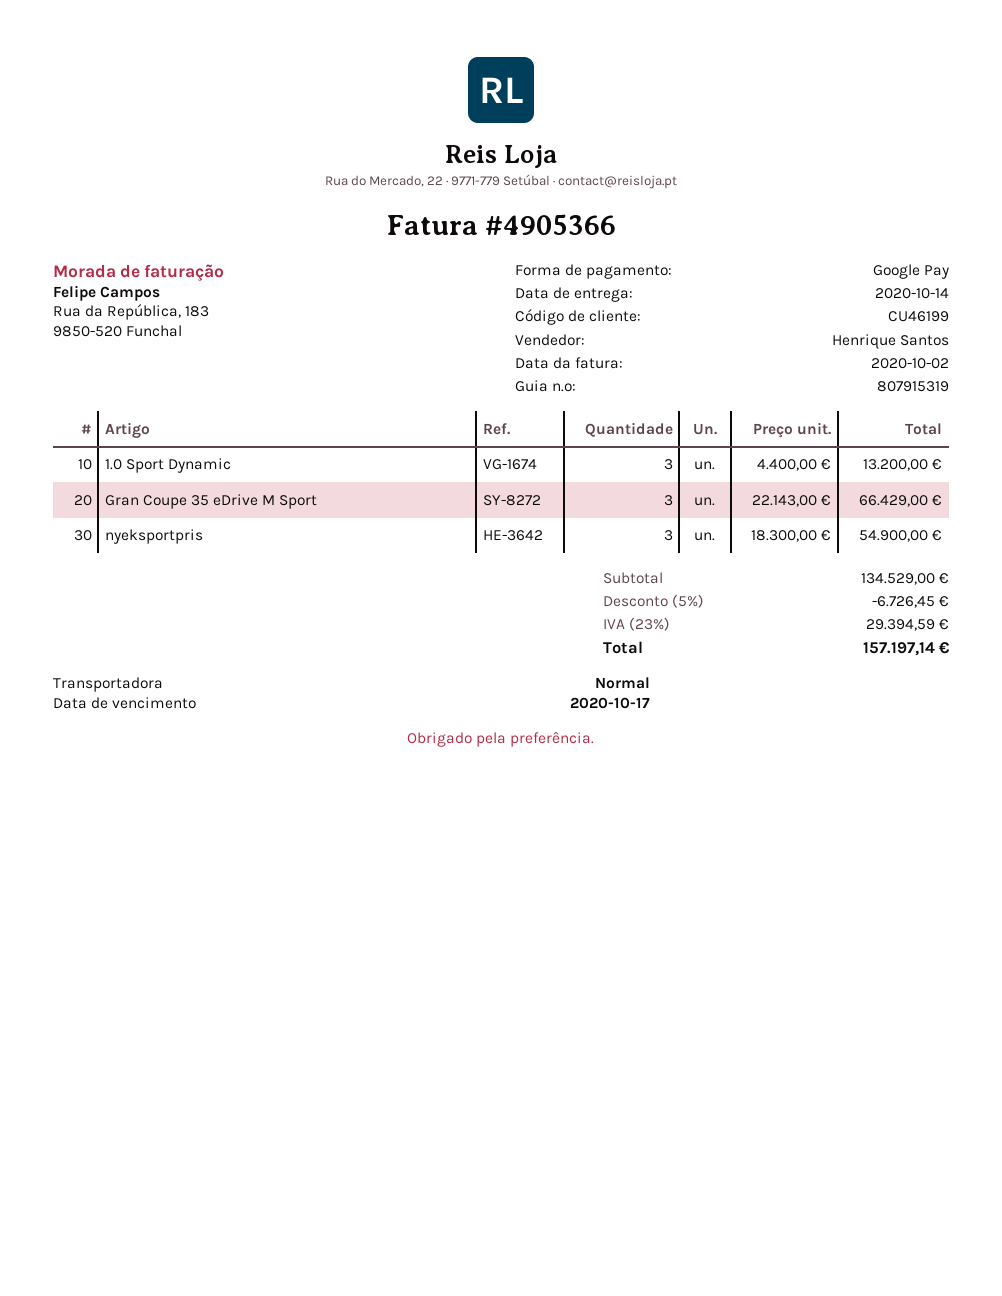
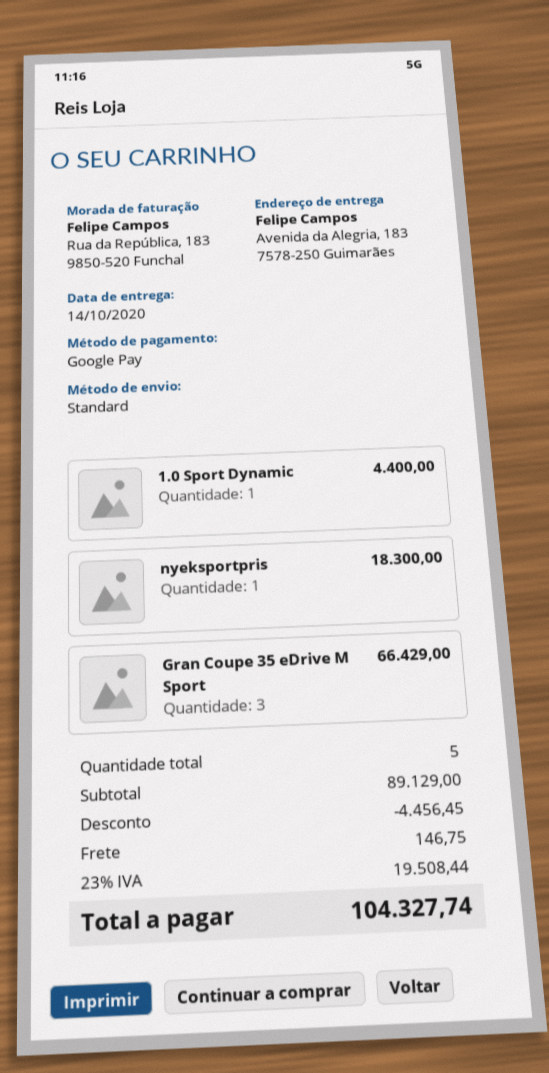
1.0 Sport Dynamic: 3 for 13200.00 -> 1 for 4400.00
nyeksportpris: 3 for 54900.00 -> 1 for 18300.00
subtotal: 134529.00 -> 89129.00
discount: 6726.45 -> 4456.45
shipping: none -> 146.75
tax: 23% = 29394.59 -> 23% = 19508.44
total: 157197.14 -> 104327.74

